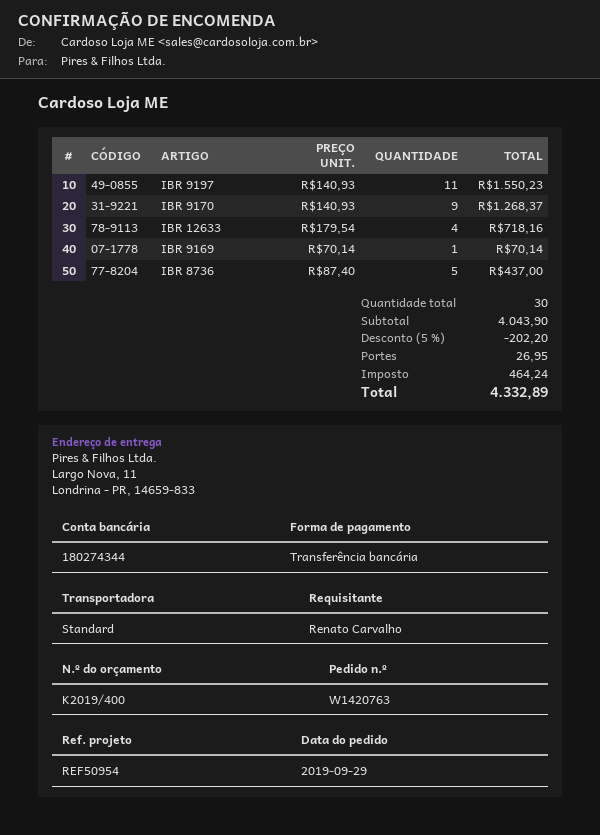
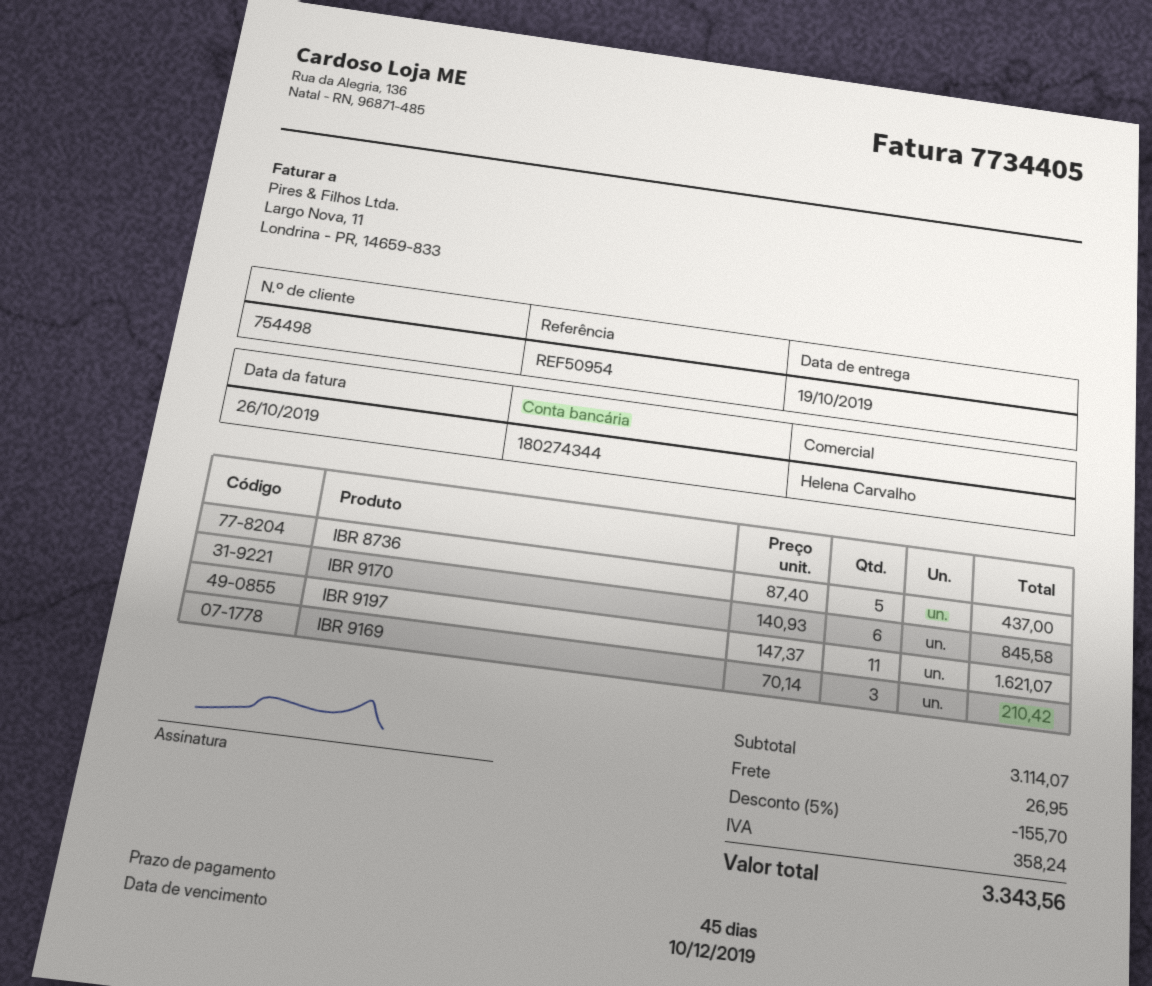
IBR 9197: 11 x 140.93 = 1550.23 -> 11 x 147.37 = 1621.07
IBR 9170: 9 x 140.93 = 1268.37 -> 6 x 140.93 = 845.58
IBR 12633: 4 x 179.54 = 718.16 -> none
IBR 9169: 1 x 70.14 = 70.14 -> 3 x 70.14 = 210.42
subtotal: 4043.90 -> 3114.07
discount: 5% = 202.20 -> 5% = 155.70
tax: 464.24 -> 358.24
total: 4332.89 -> 3343.56

